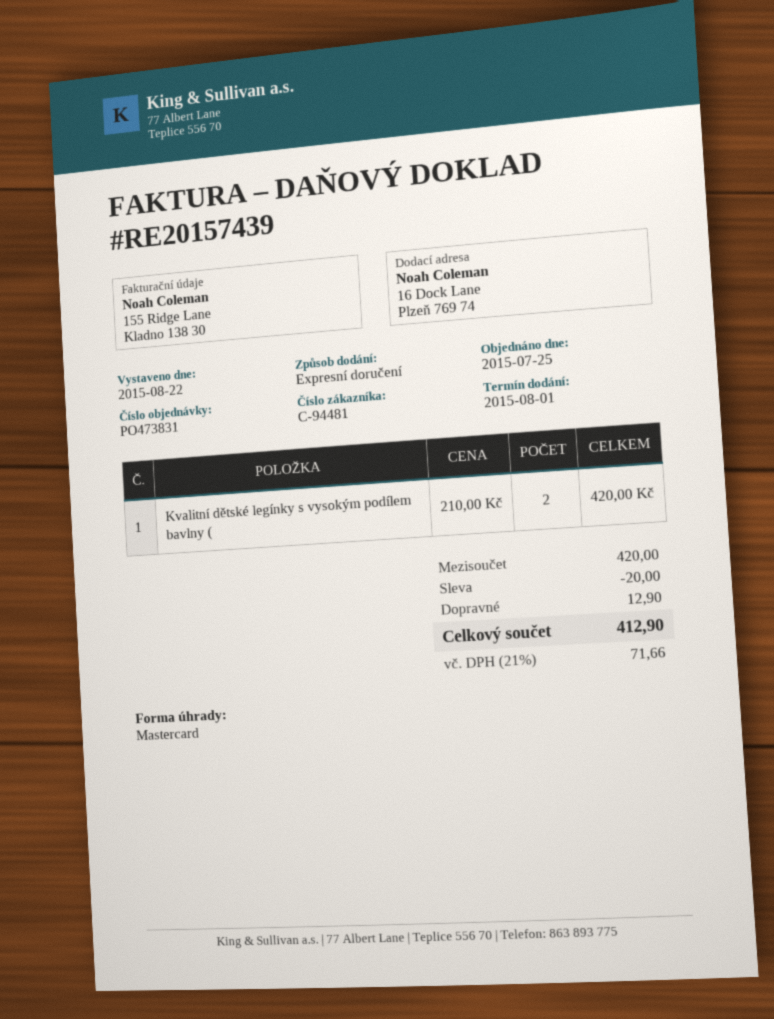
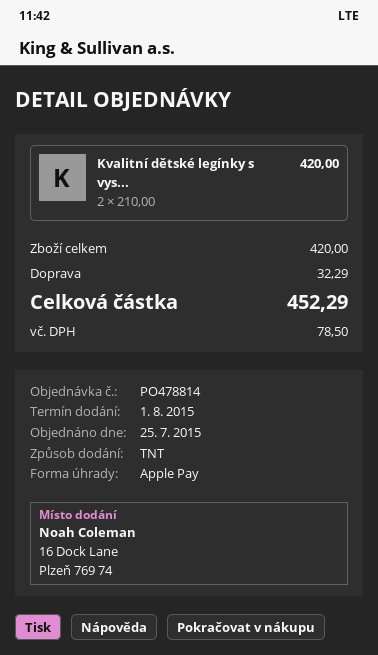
order number: PO473831 -> PO478814
payment method: Mastercard -> Apple Pay
shipping method: express -> TNT
discount: 20.00 -> none
shipping: 12.90 -> 32.29
tax: 71.66 -> 78.50
total: 412.90 -> 452.29

